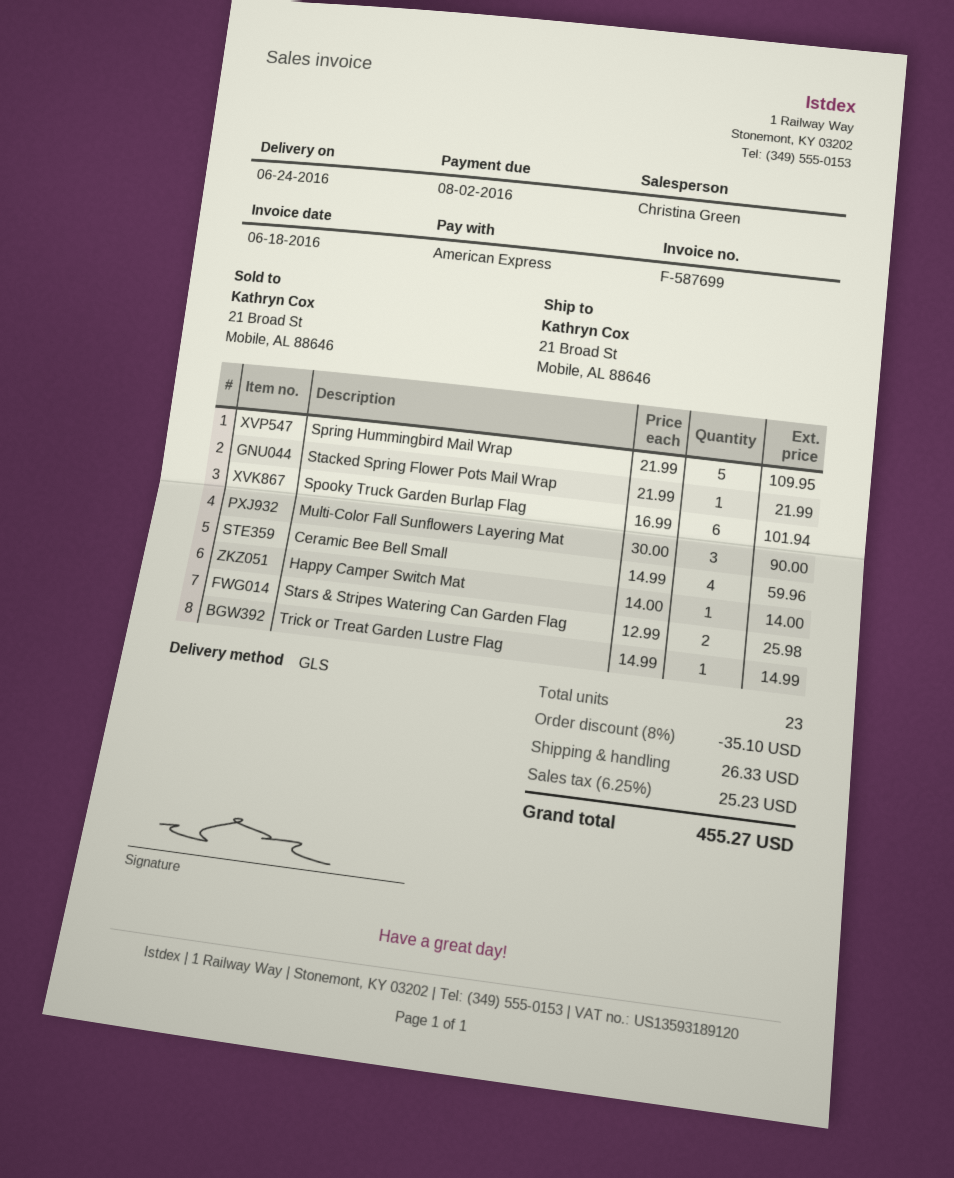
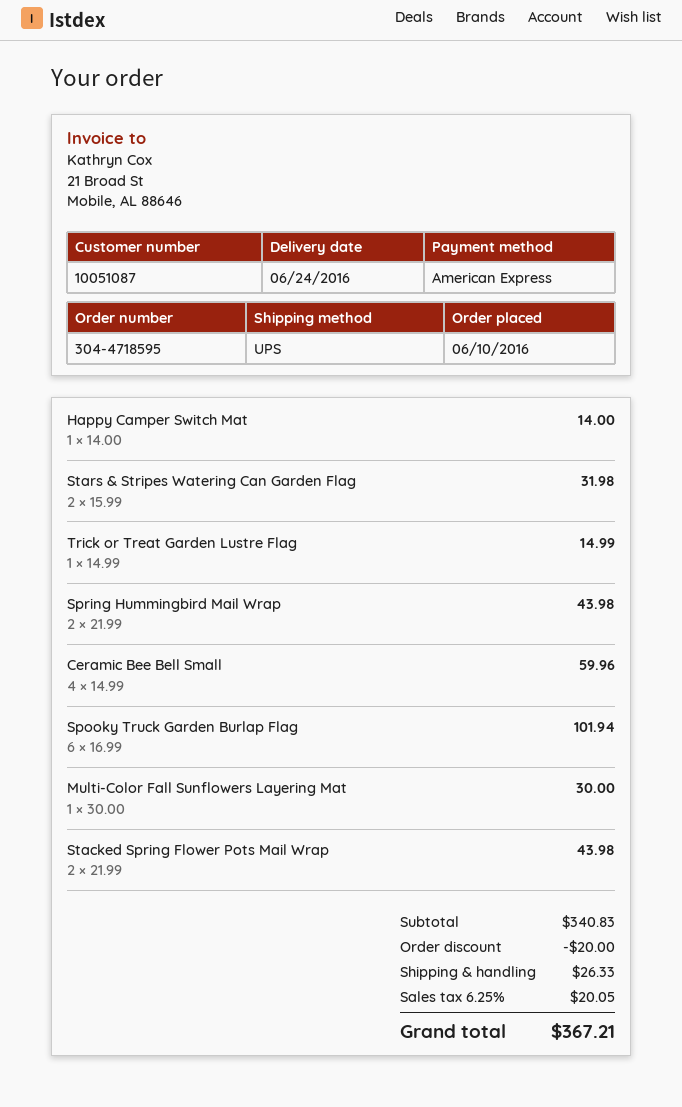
shipping method: GLS -> UPS
Spring Hummingbird Mail Wrap: 5 x 21.99 = 109.95 -> 2 x 21.99 = 43.98
Stacked Spring Flower Pots Mail Wrap: 1 x 21.99 = 21.99 -> 2 x 21.99 = 43.98
Multi-Color Fall Sunflowers Layering Mat: 3 x 30.00 = 90.00 -> 1 x 30.00 = 30.00
Stars & Stripes Watering Can Garden Flag: 2 x 12.99 = 25.98 -> 2 x 15.99 = 31.98
discount: 35.10 -> 20.00
tax: 6.25% = 25.23 -> 6.25% = 20.05
total: 455.27 -> 367.21

